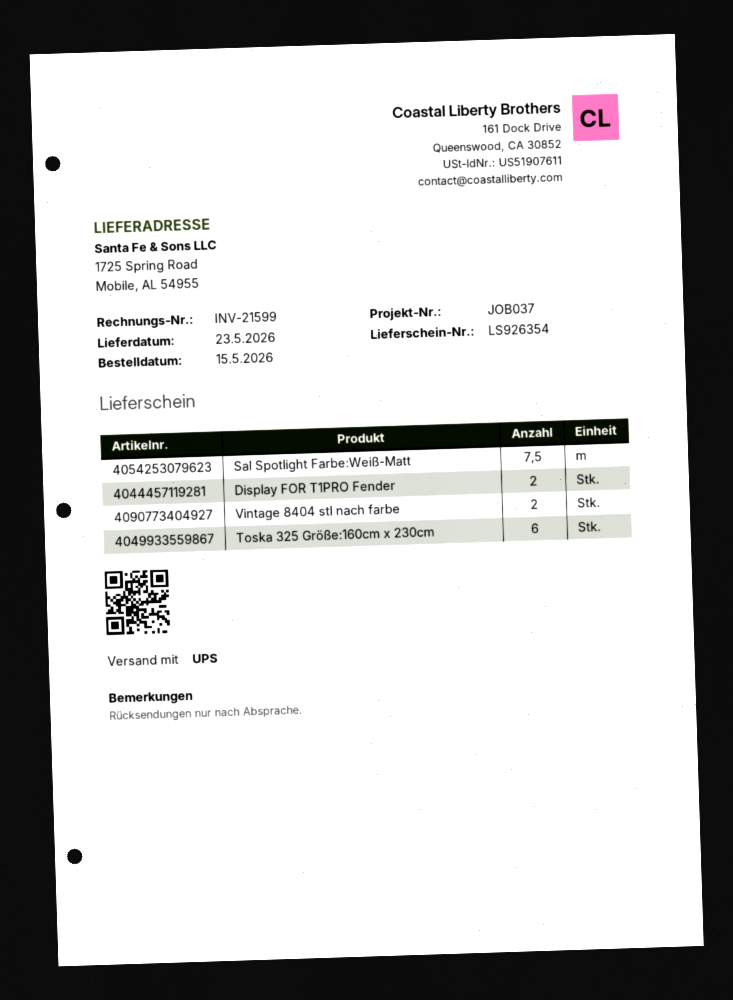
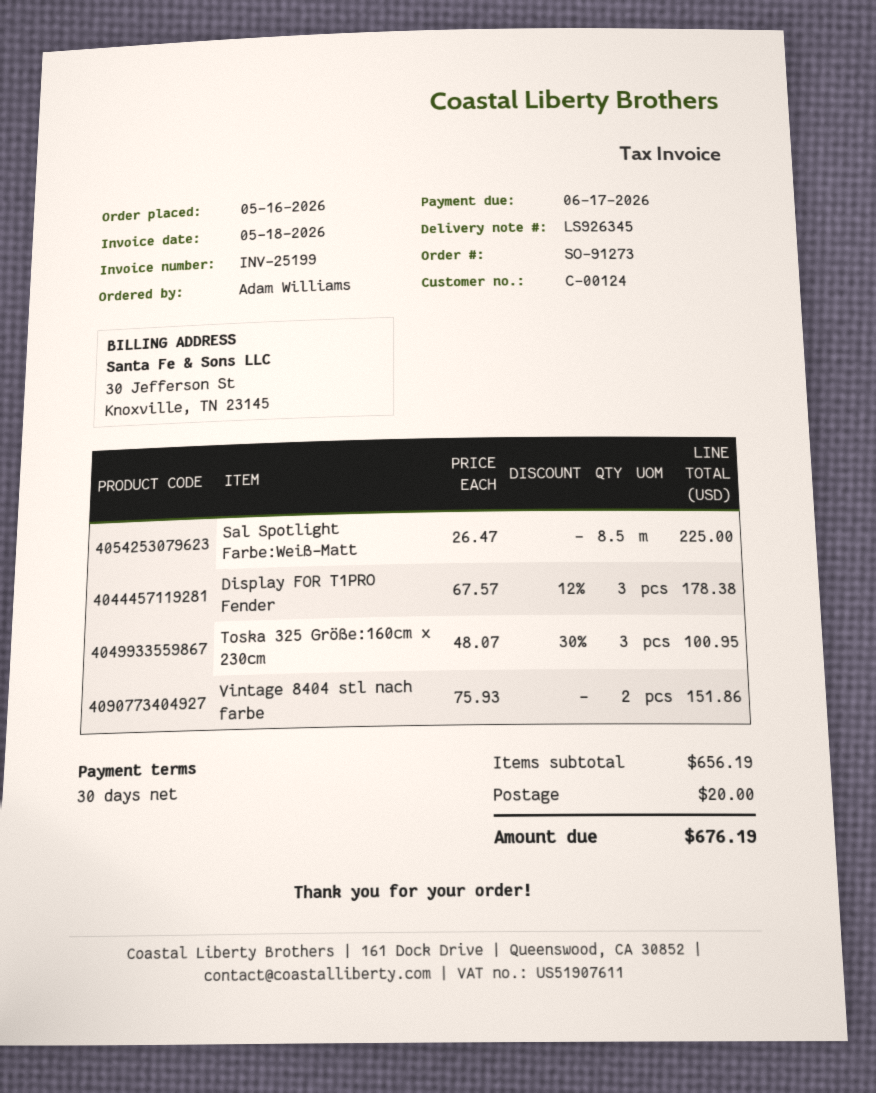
order date: 2026-05-15 -> 2026-05-16
delivery note number: LS926354 -> LS926345
invoice number: INV-21599 -> INV-25199
Sal Spotlight Farbe:Weiß-Matt: 7.5 -> 8.5
Display FOR T1PRO Fender: 2 -> 3
Toska 325 Größe:160cm x 230cm: 6 -> 3

